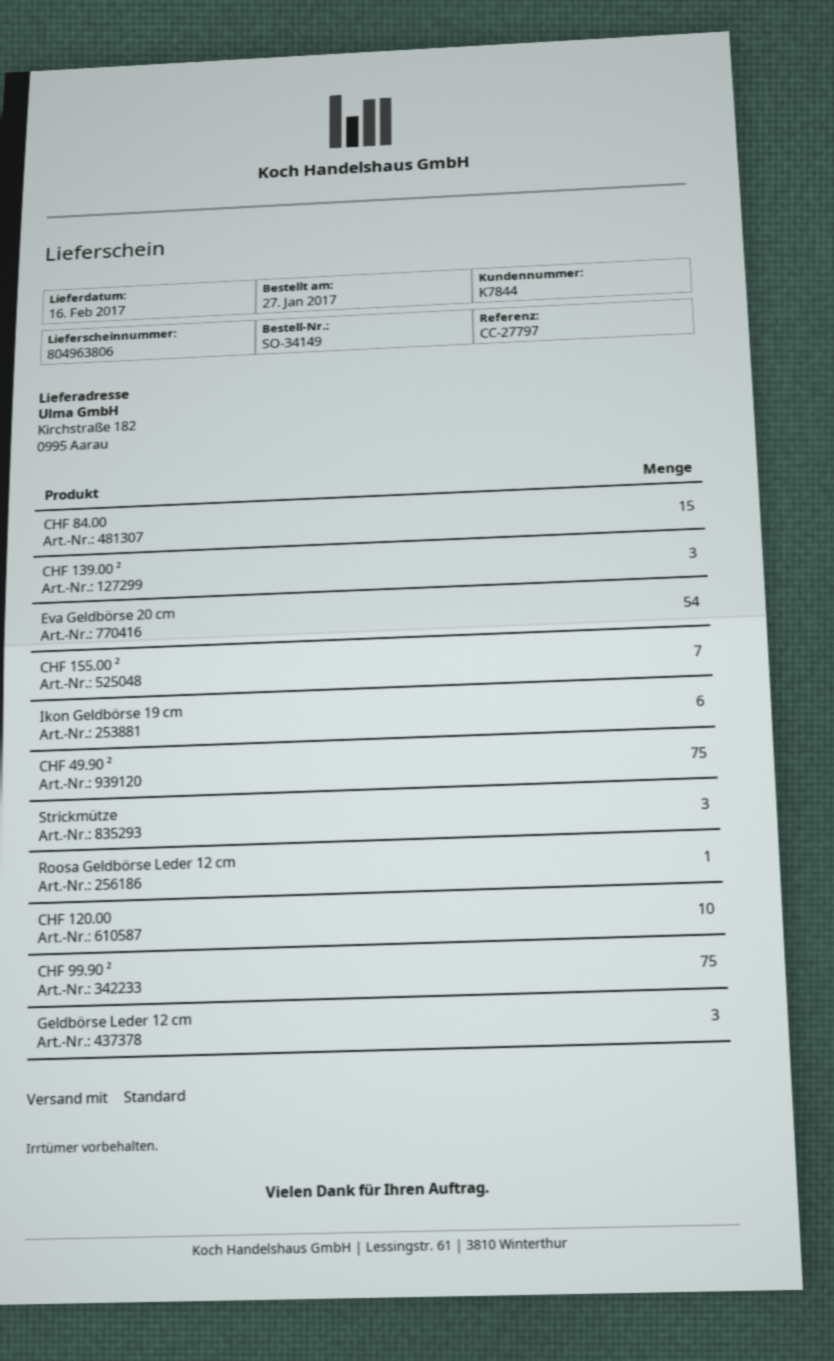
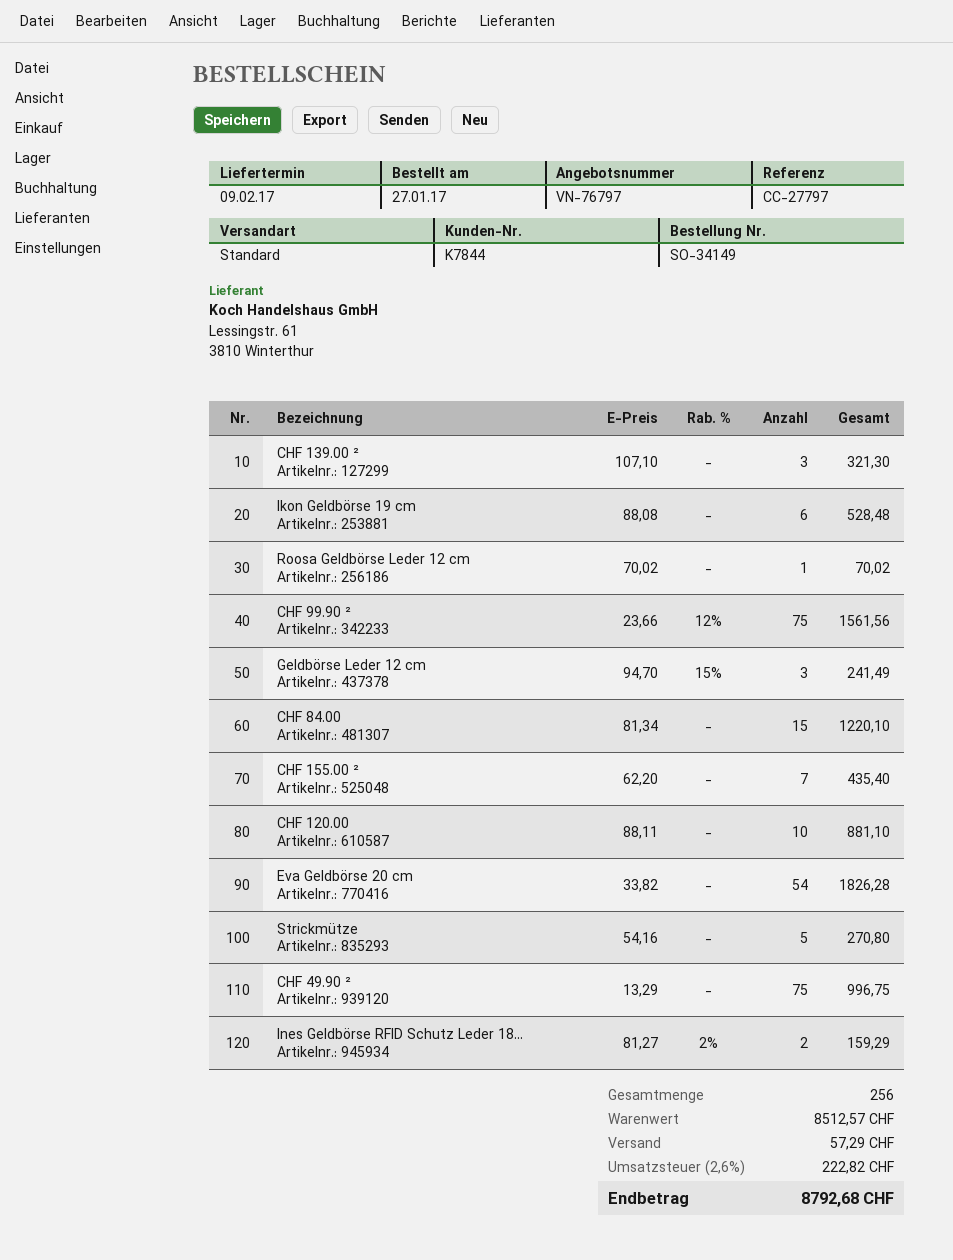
delivery date: 2017-02-16 -> 2017-02-09
Strickmütze: 3 -> 5
Ines Geldbörse RFID Schutz Leder 18...: none -> 2

